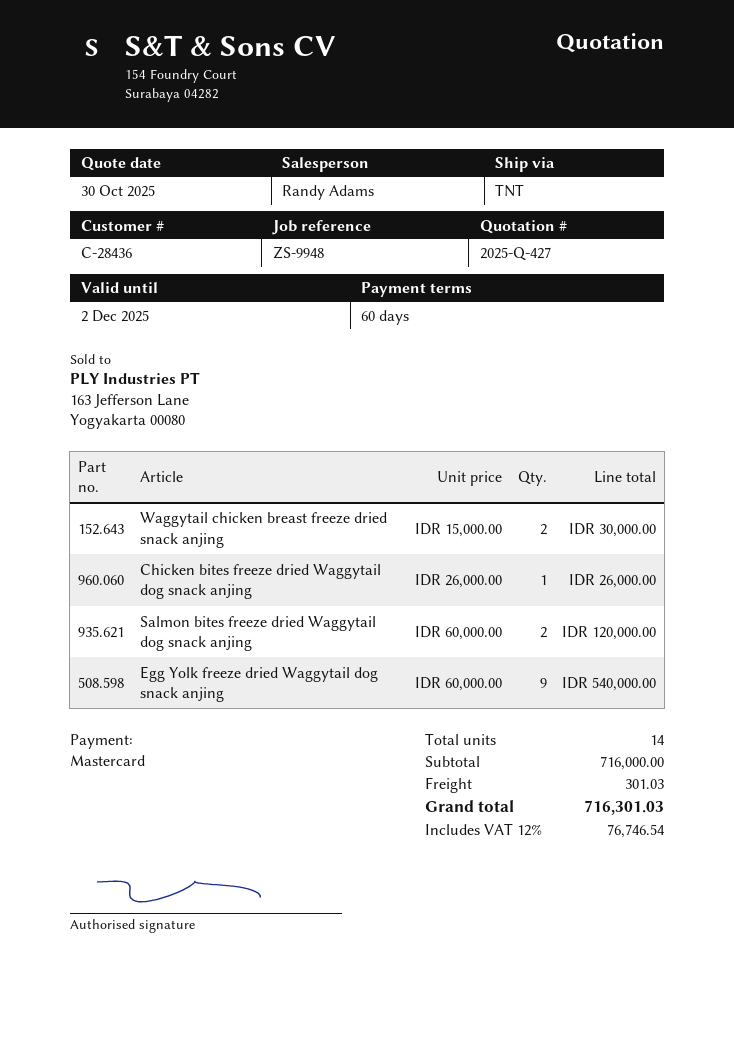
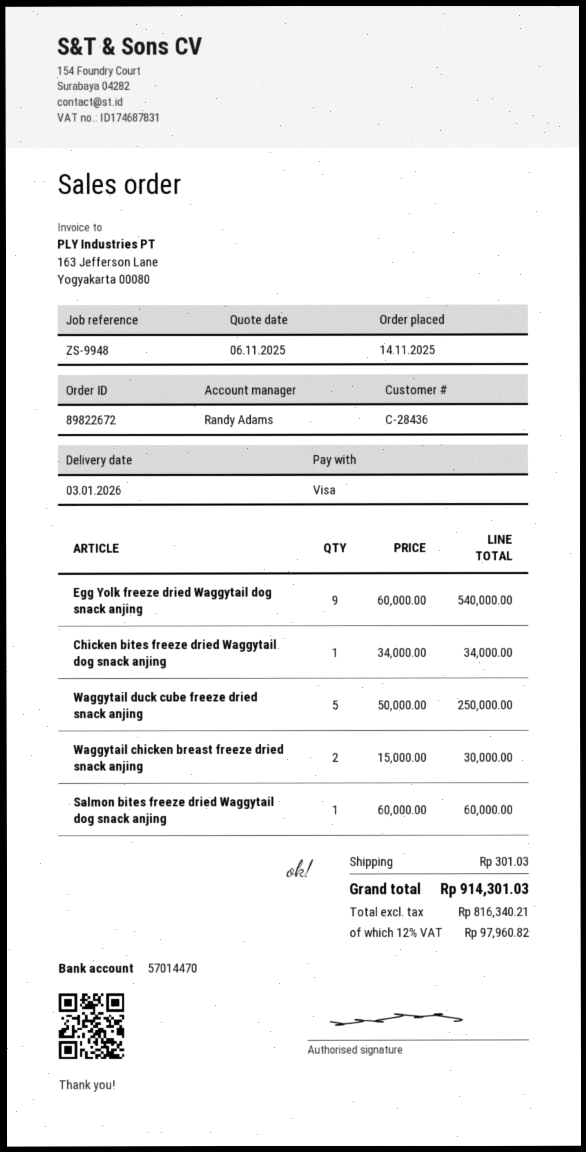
quote date: 2025-10-30 -> 2025-11-06
payment method: Mastercard -> Visa
Chicken bites freeze dried Waggytail dog snack anjing: 1 x 26000.00 = 26000.00 -> 1 x 34000.00 = 34000.00
Salmon bites freeze dried Waggytail dog snack anjing: 2 x 60000.00 = 120000.00 -> 1 x 60000.00 = 60000.00
Waggytail duck cube freeze dried snack anjing: none -> 5 x 50000.00 = 250000.00
tax: 12% = 76746.54 -> 12% = 97960.82
total: 716301.03 -> 914301.03

